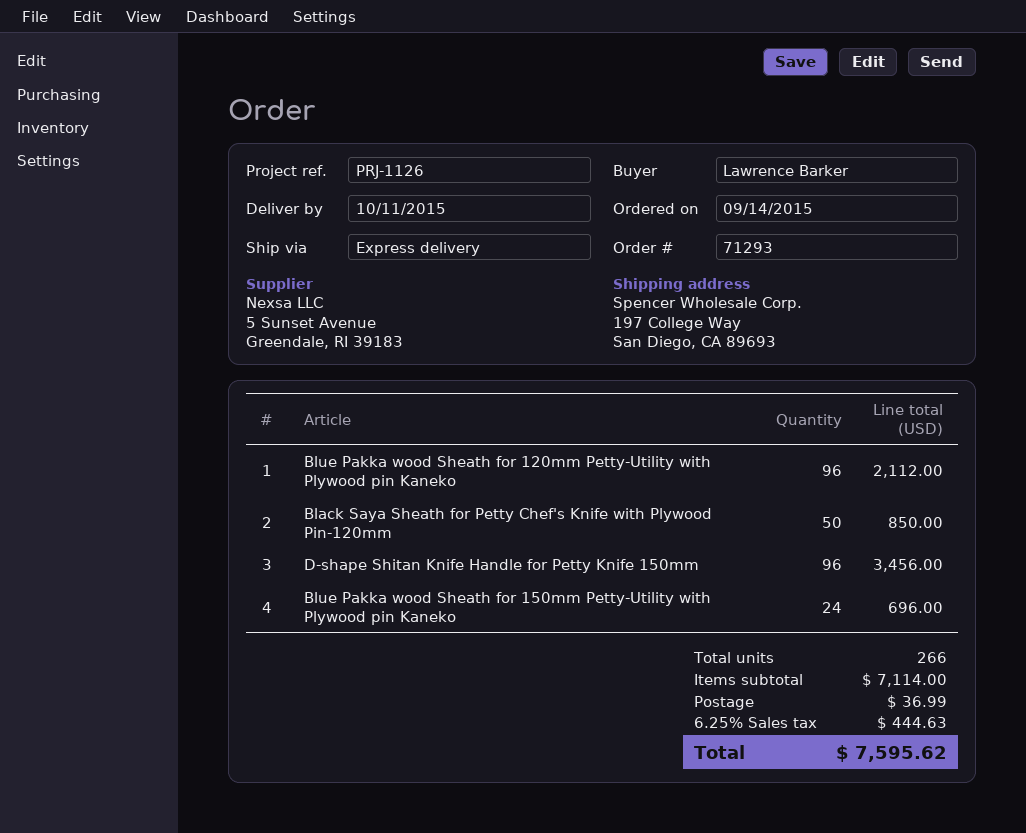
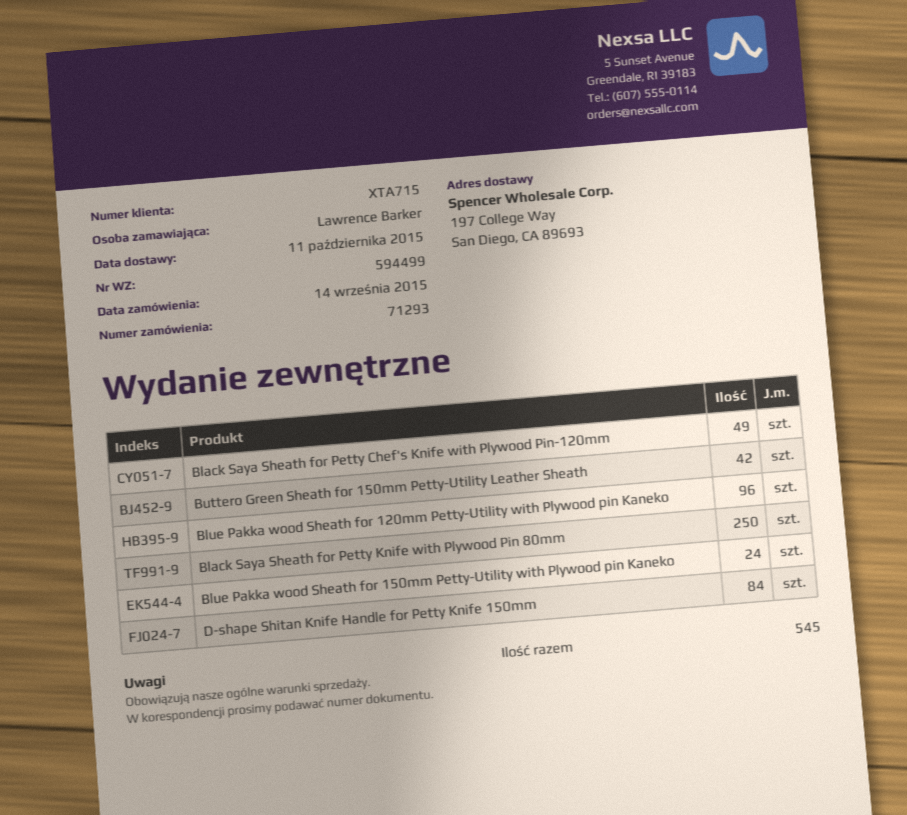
Black Saya Sheath for Petty Chef's Knife with Plywood Pin-120mm: 50 -> 49
D-shape Shitan Knife Handle for Petty Knife 150mm: 96 -> 84
Buttero Green Sheath for 150mm Petty-Utility Leather Sheath: none -> 42
Black Saya Sheath for Petty Knife with Plywood Pin 80mm: none -> 250
total quantity: 266 -> 545

